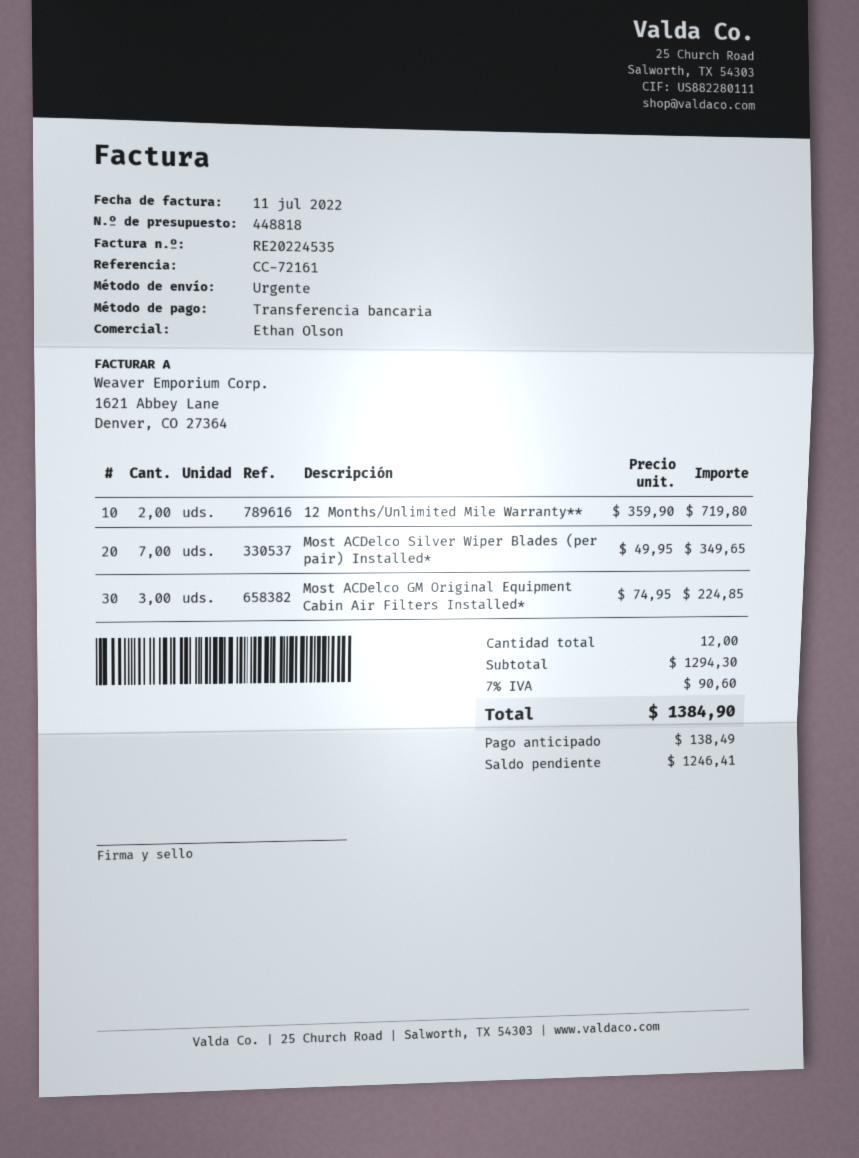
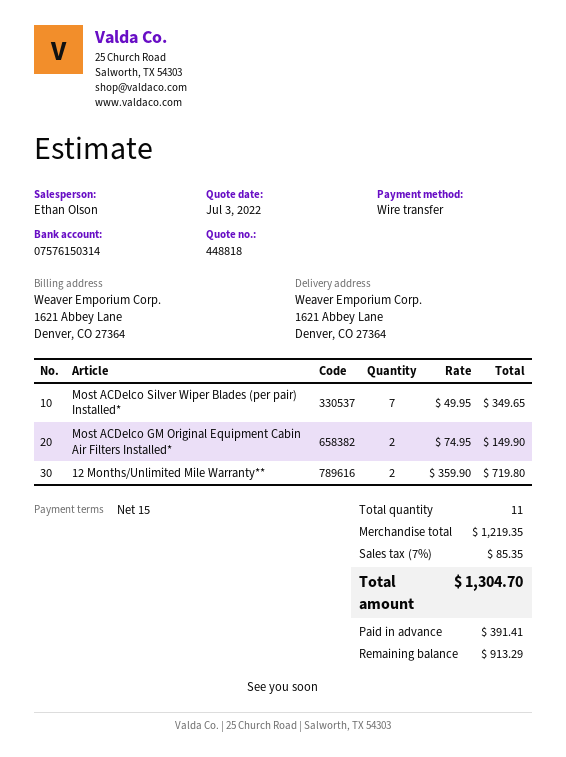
Most ACDelco GM Original Equipment Cabin Air Filters Installed*: 3 x 74.95 = 224.85 -> 2 x 74.95 = 149.90
total quantity: 12 -> 11
subtotal: 1294.30 -> 1219.35
tax: 7% = 90.60 -> 7% = 85.35
total: 1384.90 -> 1304.70
deposit: 138.49 -> 391.41
balance: 1246.41 -> 913.29

